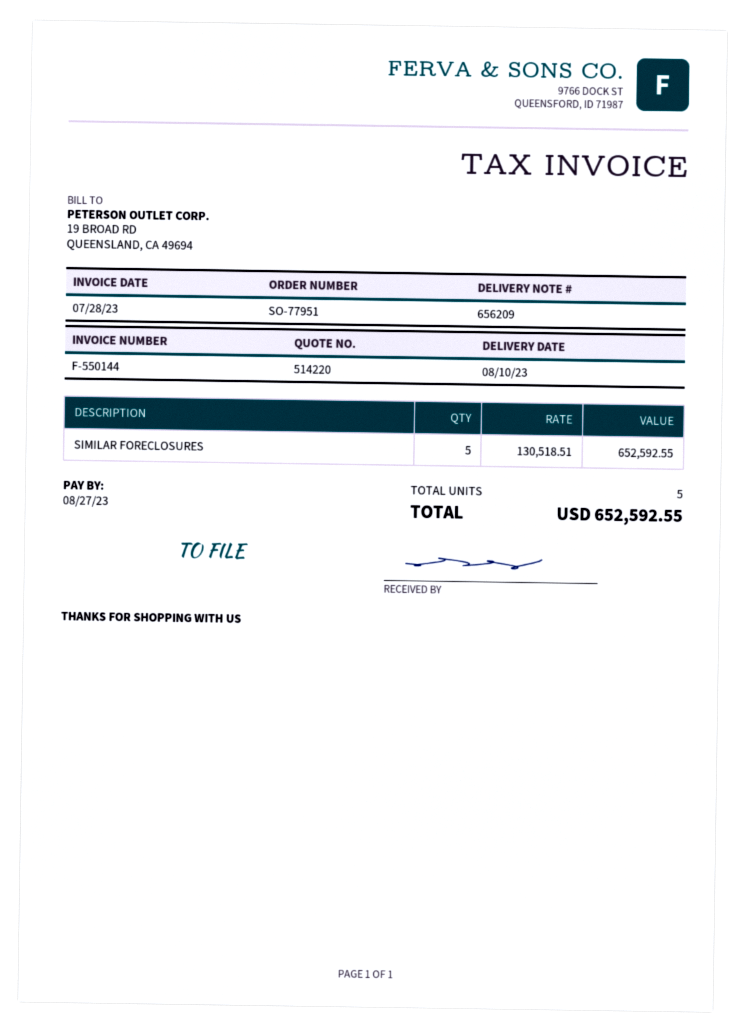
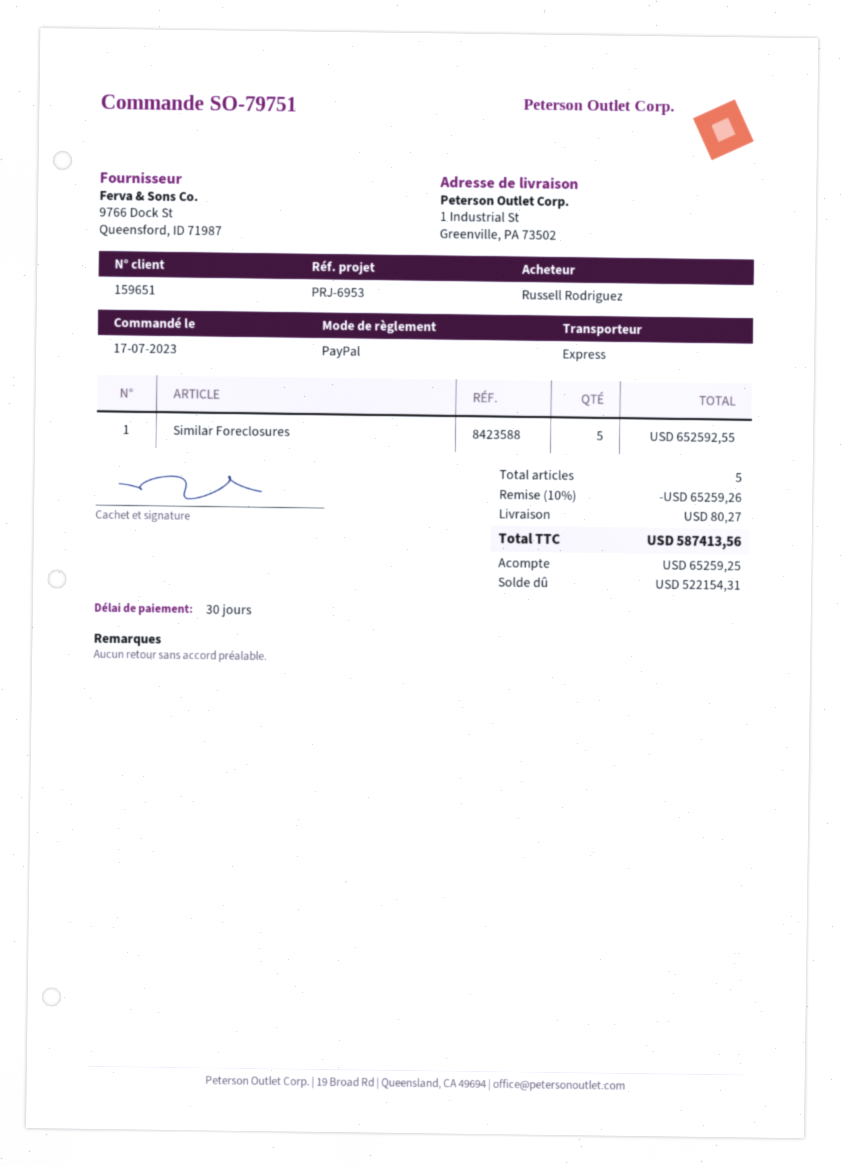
order number: SO-77951 -> SO-79751
discount: none -> 10% = 65259.26
shipping: none -> 80.27
total: 652592.55 -> 587413.56

